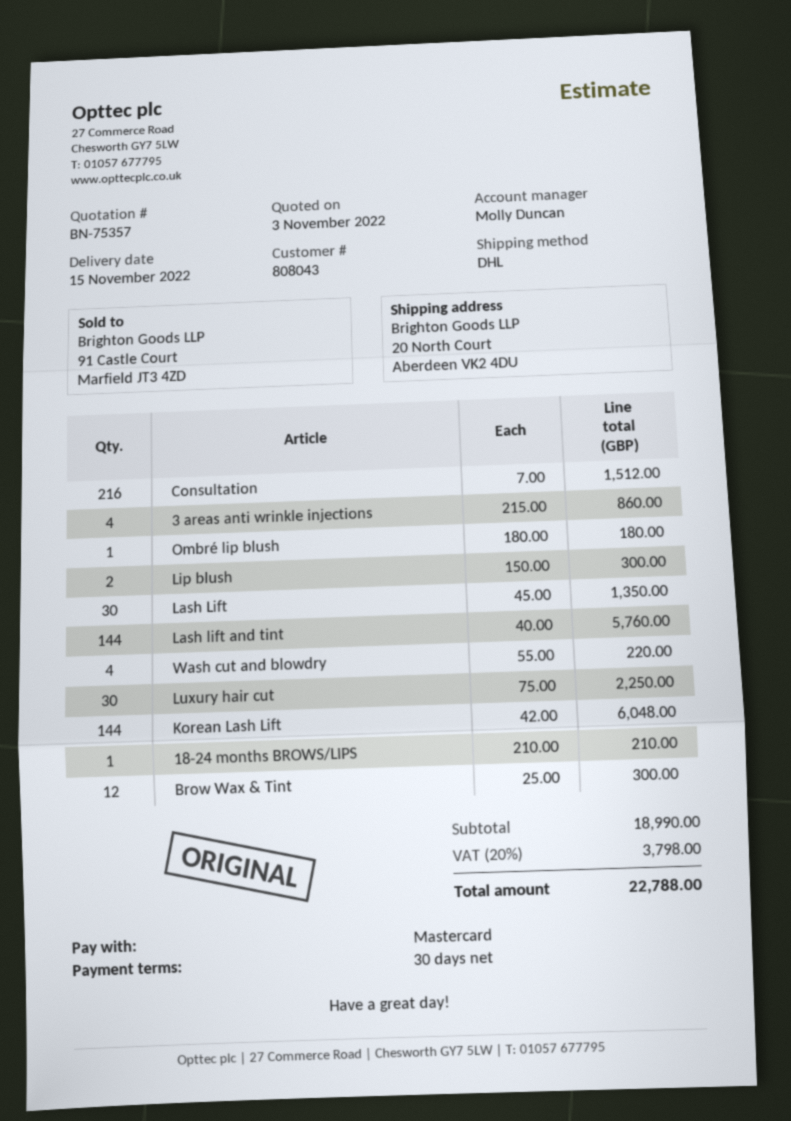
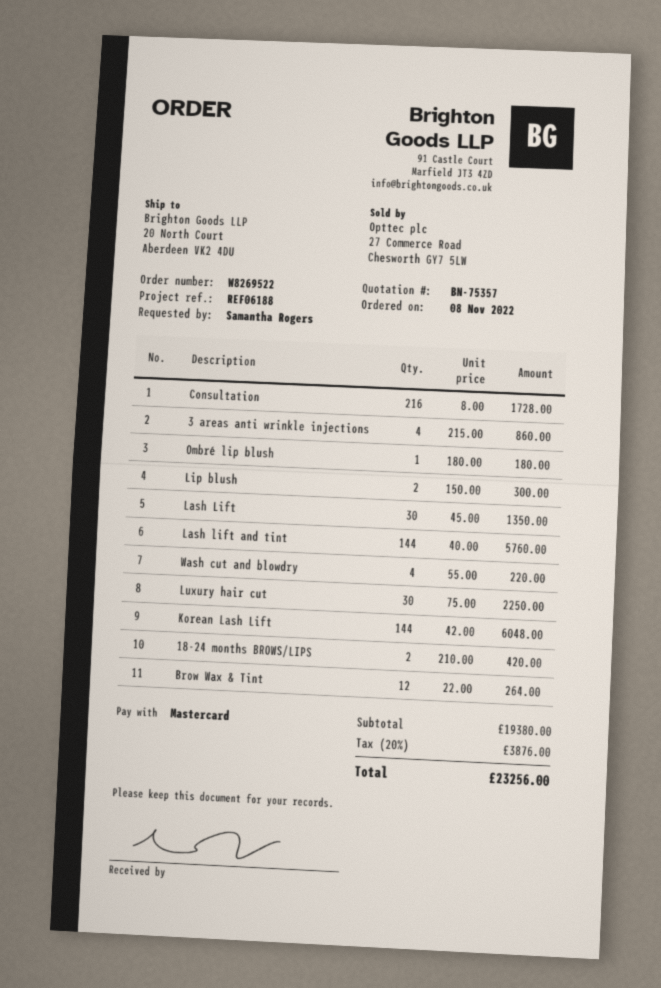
Consultation: 216 x 7.00 = 1512.00 -> 216 x 8.00 = 1728.00
18-24 months BROWS/LIPS: 1 x 210.00 = 210.00 -> 2 x 210.00 = 420.00
Brow Wax & Tint: 12 x 25.00 = 300.00 -> 12 x 22.00 = 264.00
subtotal: 18990.00 -> 19380.00
tax: 20% = 3798.00 -> 20% = 3876.00
total: 22788.00 -> 23256.00

